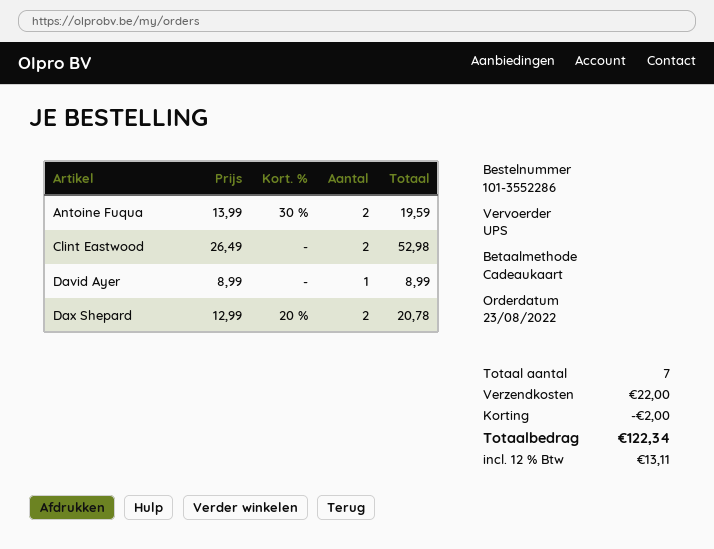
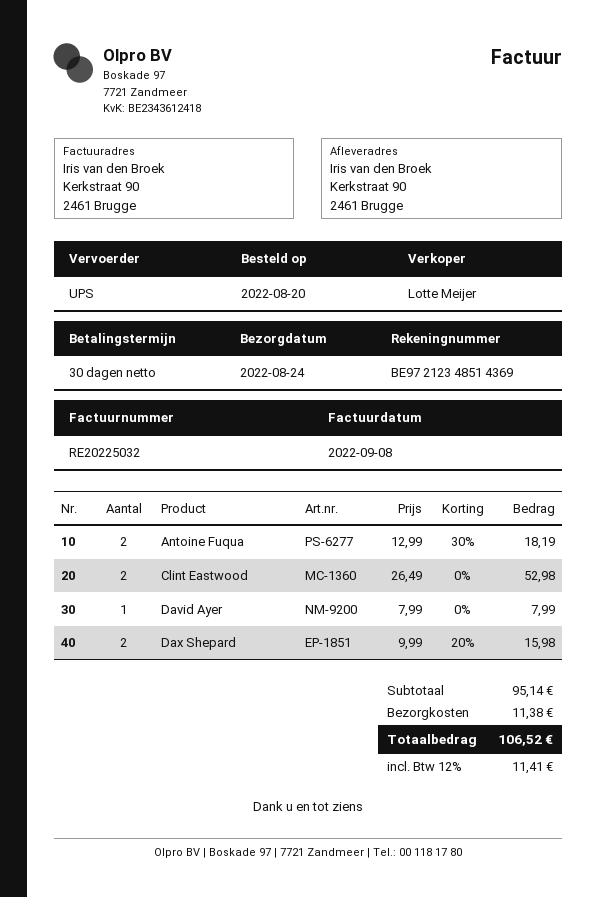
order date: 2022-08-23 -> 2022-08-20
Antoine Fuqua: 2 x 13.99 - 30% = 19.59 -> 2 x 12.99 - 30% = 18.19
David Ayer: 1 x 8.99 = 8.99 -> 1 x 7.99 = 7.99
Dax Shepard: 2 x 12.99 - 20% = 20.78 -> 2 x 9.99 - 20% = 15.98
discount: 2.00 -> none
shipping: 22.00 -> 11.38
tax: 12% = 13.11 -> 12% = 11.41
total: 122.34 -> 106.52

